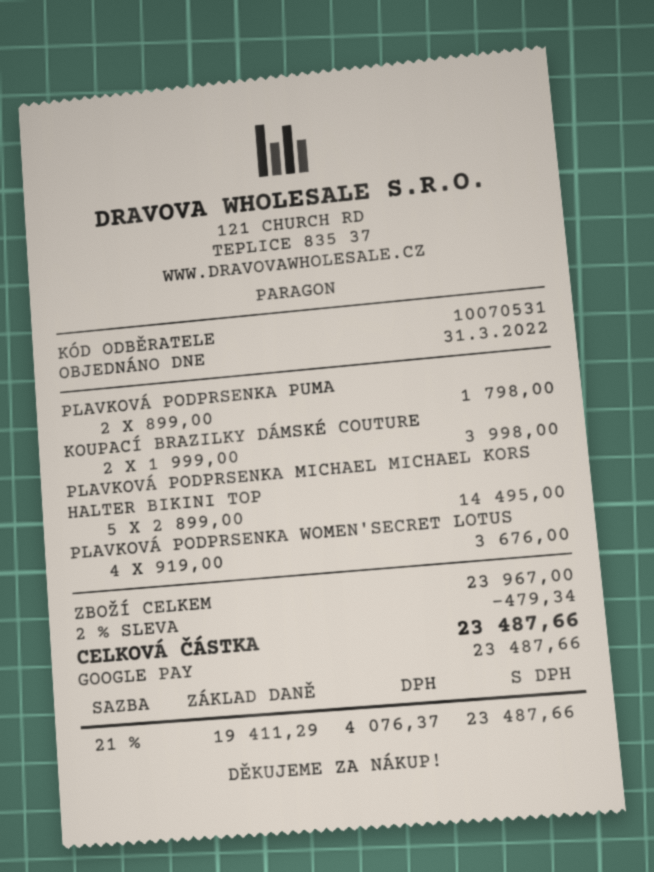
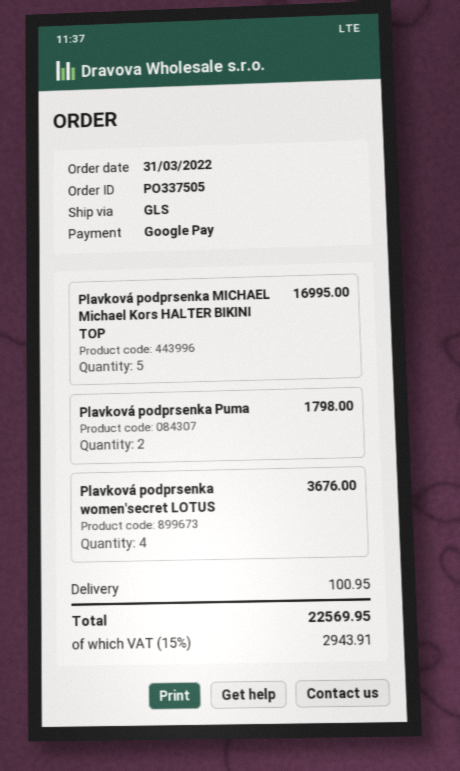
KOUPACÍ BRAZILKY DÁMSKÉ COUTURE: 2 for 3998.00 -> none
PLAVKOVÁ PODPRSENKA MICHAEL MICHAEL KORS HALTER BIKINI TOP: 5 for 14495.00 -> 5 for 16995.00
discount: 2% = 479.34 -> none
shipping: none -> 100.95
tax: 21% = 4076.37 -> 15% = 2943.91
total: 23487.66 -> 22569.95

